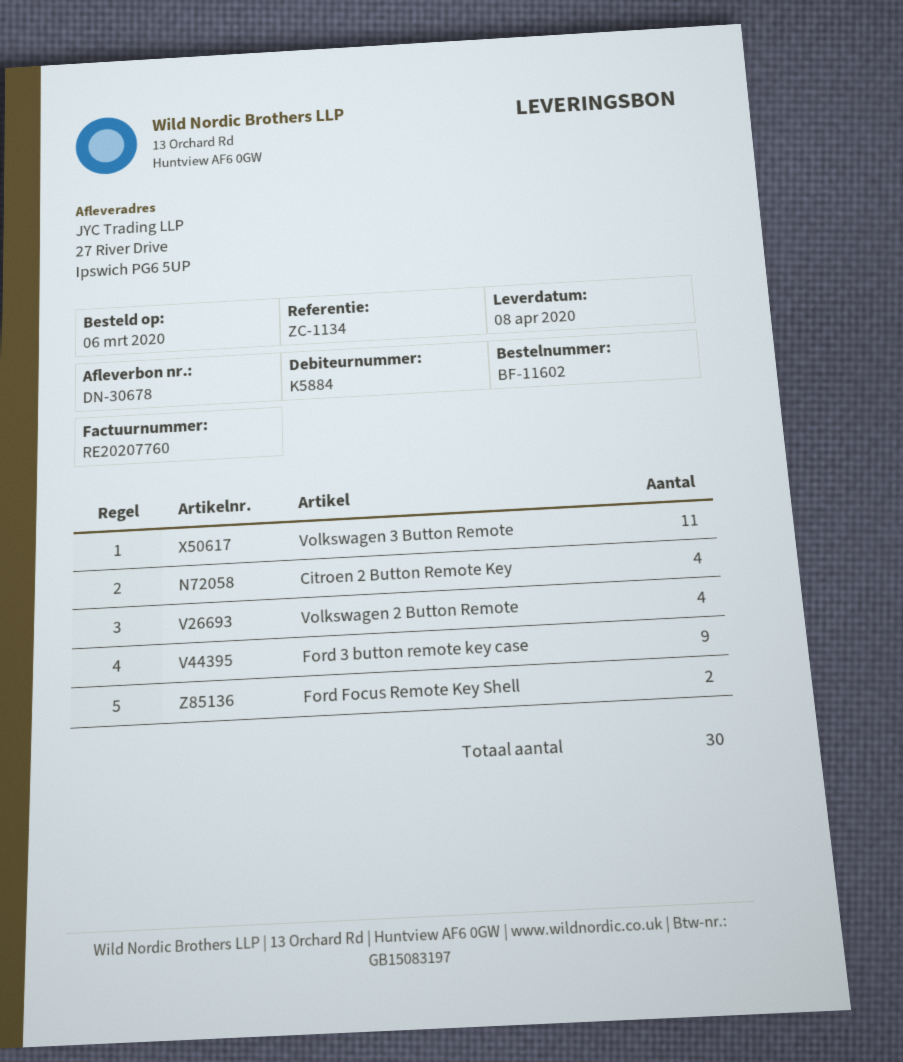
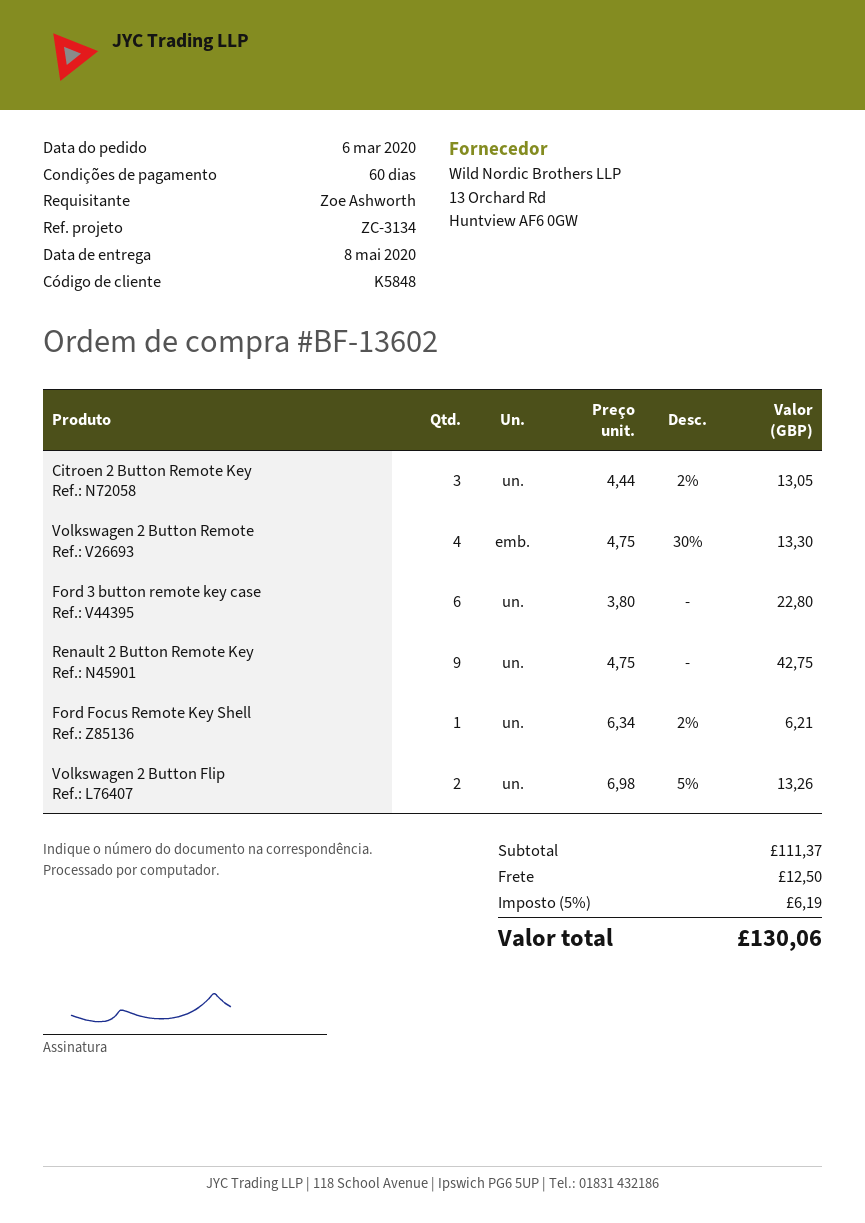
order number: BF-11602 -> BF-13602
delivery date: 2020-04-08 -> 2020-05-08
customer number: K5884 -> K5848
reference: ZC-1134 -> ZC-3134
Volkswagen 3 Button Remote: 11 -> none
Citroen 2 Button Remote Key: 4 -> 3
Ford 3 button remote key case: 9 -> 6
Ford Focus Remote Key Shell: 2 -> 1
Renault 2 Button Remote Key: none -> 9
Volkswagen 2 Button Flip: none -> 2

